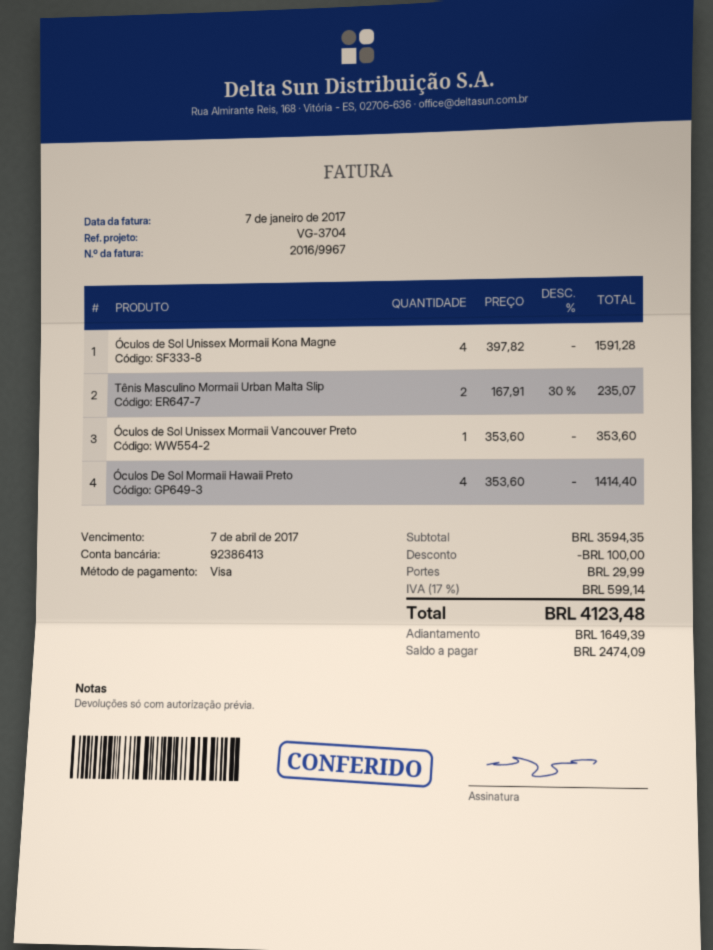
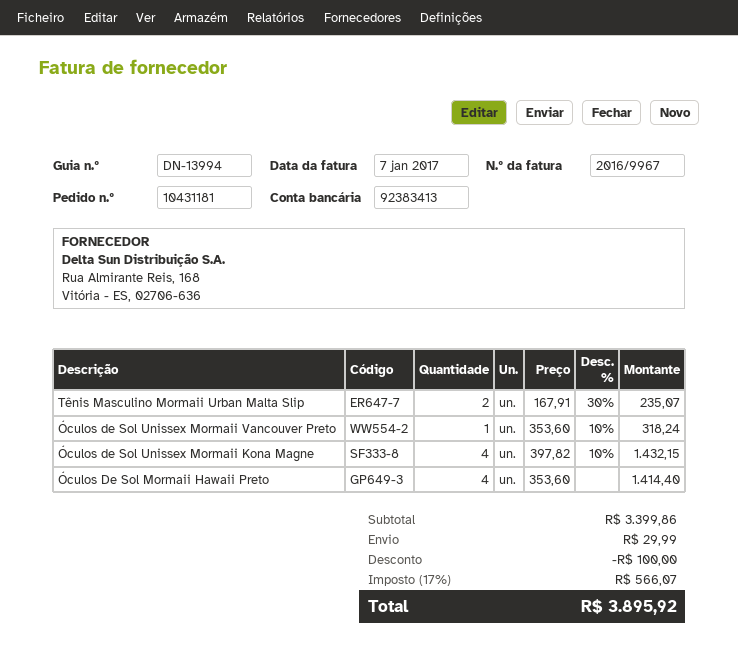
bank account: 92386413 -> 92383413
Óculos de Sol Unissex Mormaii Kona Magne: 4 x 397.82 = 1591.28 -> 4 x 397.82 - 10% = 1432.15
Óculos de Sol Unissex Mormaii Vancouver Preto: 1 x 353.60 = 353.60 -> 1 x 353.60 - 10% = 318.24
subtotal: 3594.35 -> 3399.86
tax: 17% = 599.14 -> 17% = 566.07
total: 4123.48 -> 3895.92

